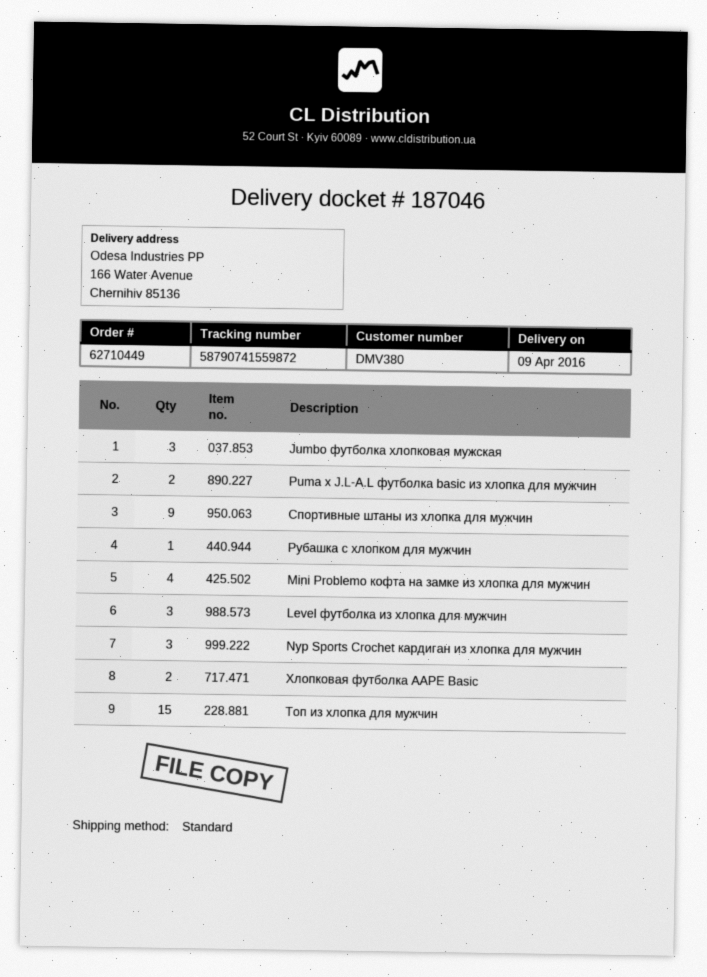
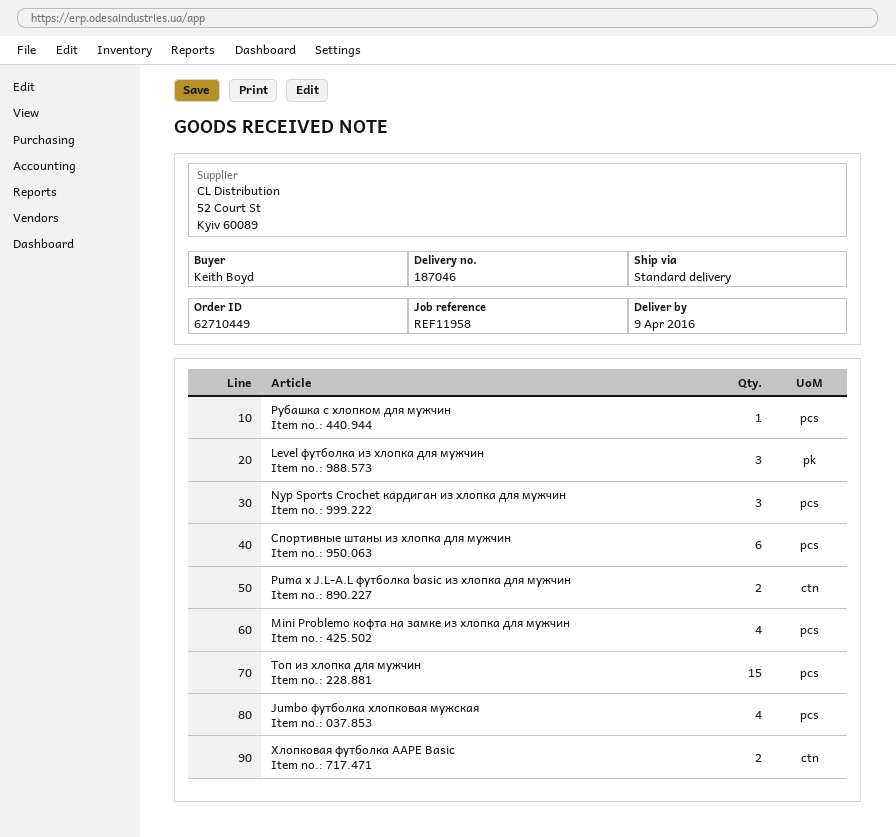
Jumbo футболка хлопковая мужская: 3 -> 4
Спортивные штаны из хлопка для мужчин: 9 -> 6

